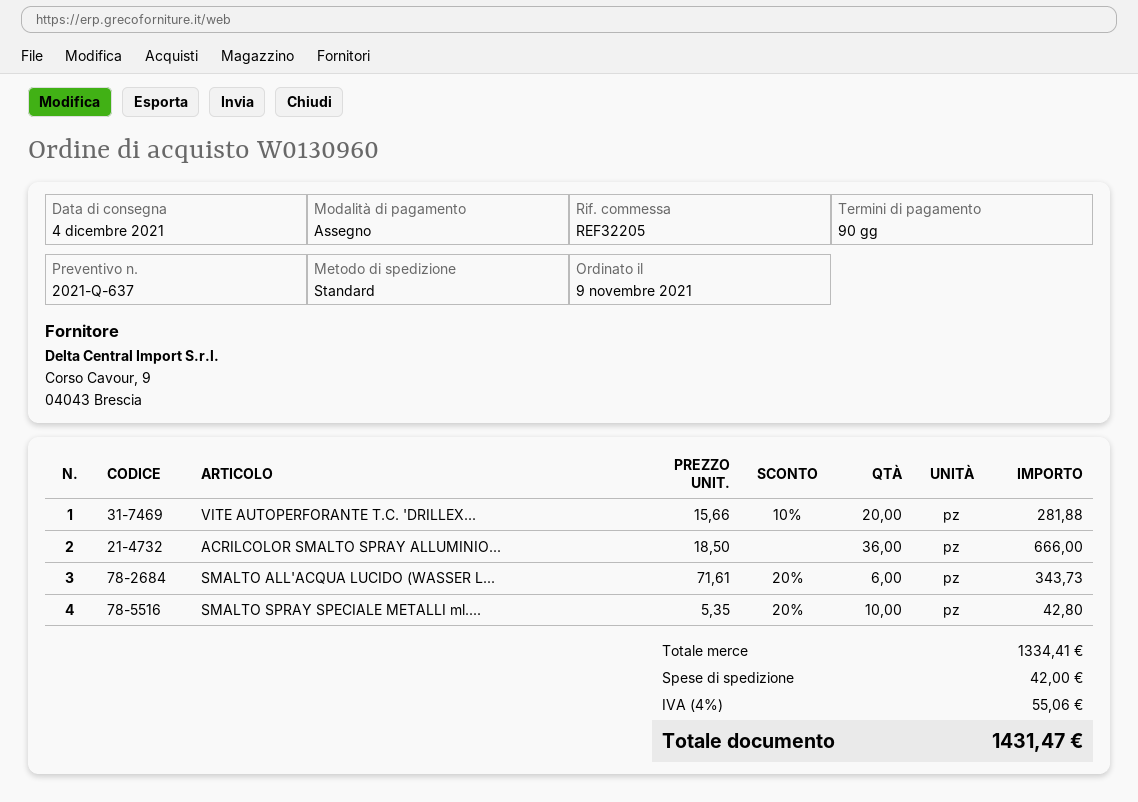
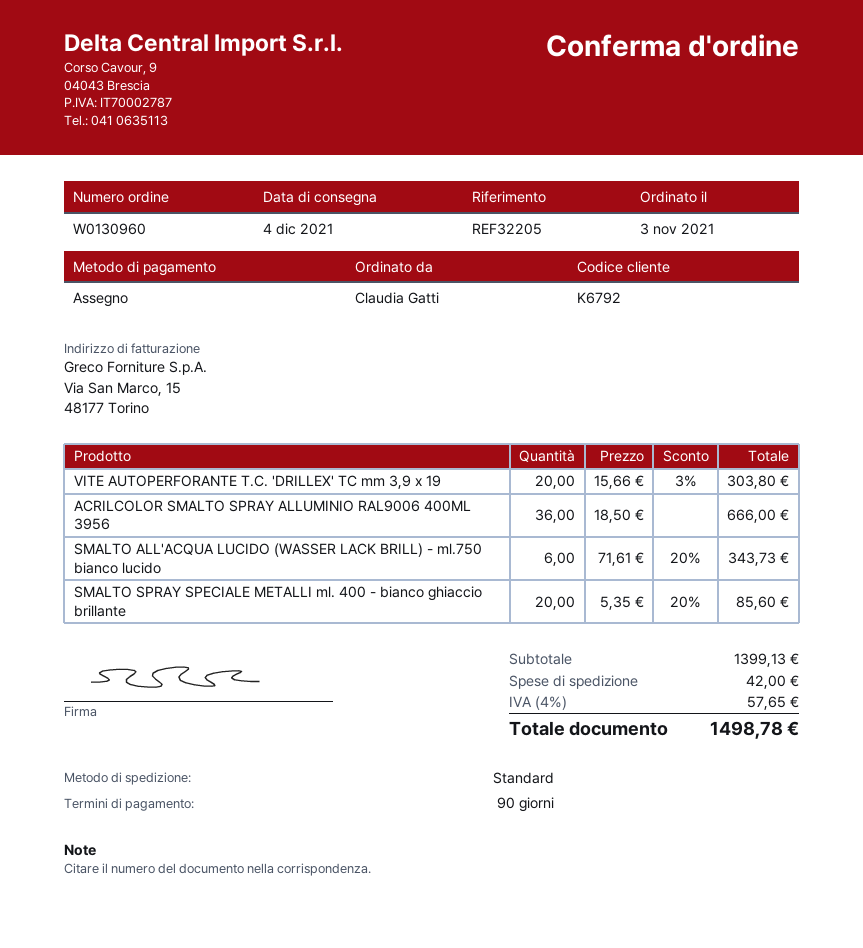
order date: 2021-11-09 -> 2021-11-03
VITE AUTOPERFORANTE T.C. 'DRILLEX...: 20 x 15.66 - 10% = 281.88 -> 20 x 15.66 - 3% = 303.80
SMALTO SPRAY SPECIALE METALLI ml....: 10 x 5.35 - 20% = 42.80 -> 20 x 5.35 - 20% = 85.60
subtotal: 1334.41 -> 1399.13
tax: 4% = 55.06 -> 4% = 57.65
total: 1431.47 -> 1498.78

